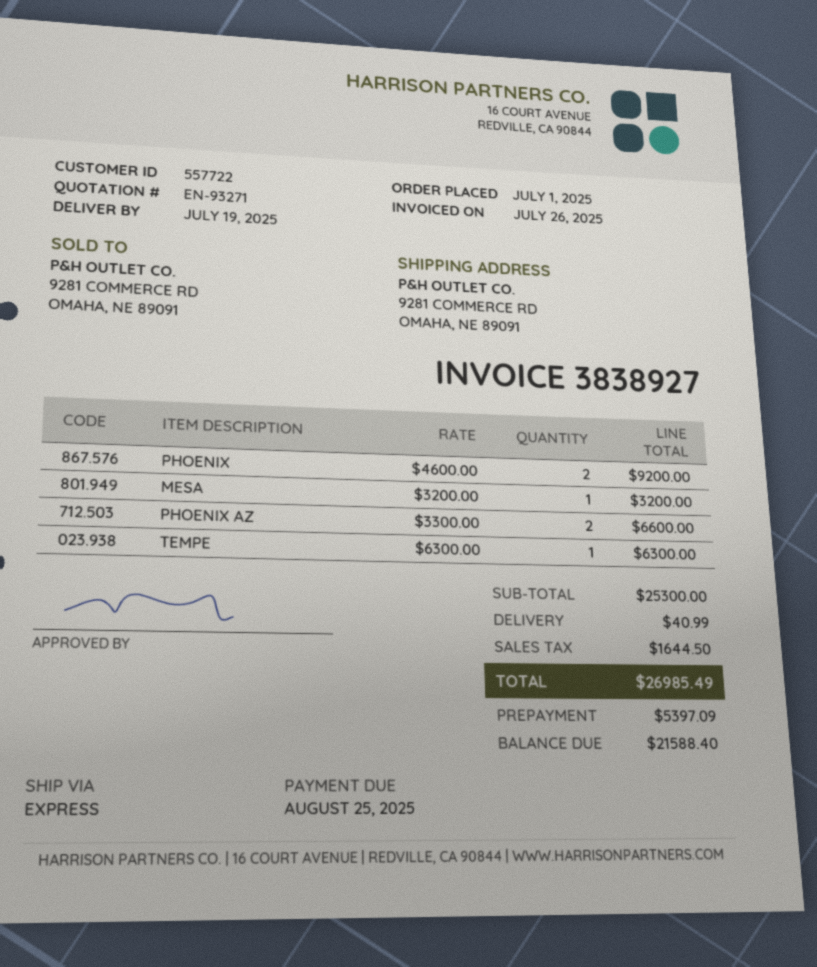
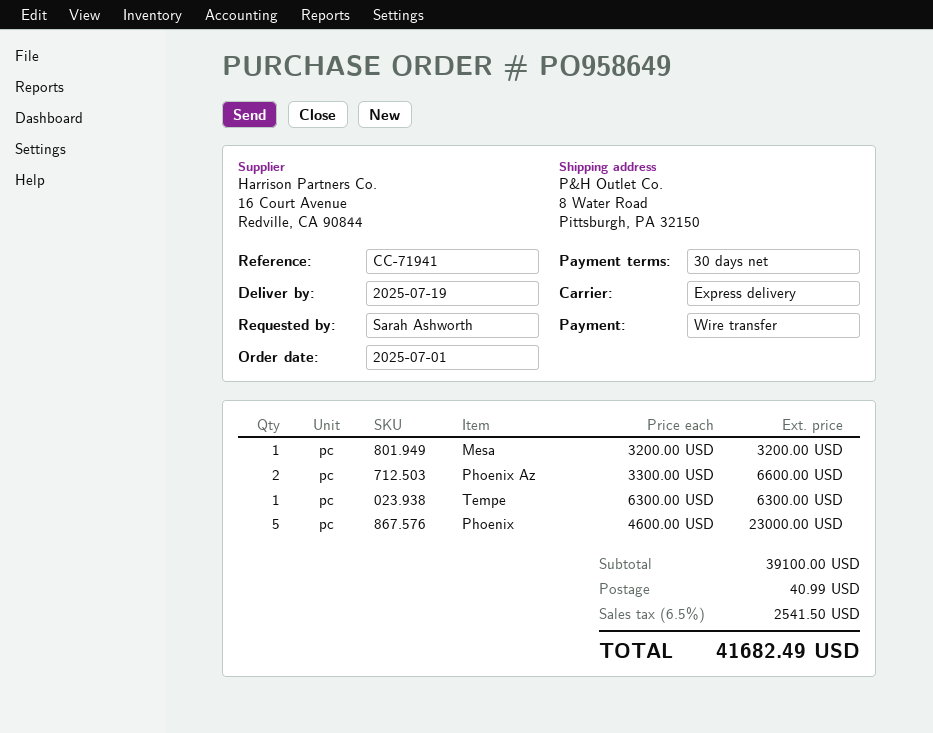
ship to: 9281 COMMERCE RD, OMAHA, NE 89091 -> 8 Water Road, Pittsburgh, PA 32150
PHOENIX: 2 x 4600.00 = 9200.00 -> 5 x 4600.00 = 23000.00
subtotal: 25300.00 -> 39100.00
tax: 1644.50 -> 2541.50
total: 26985.49 -> 41682.49

